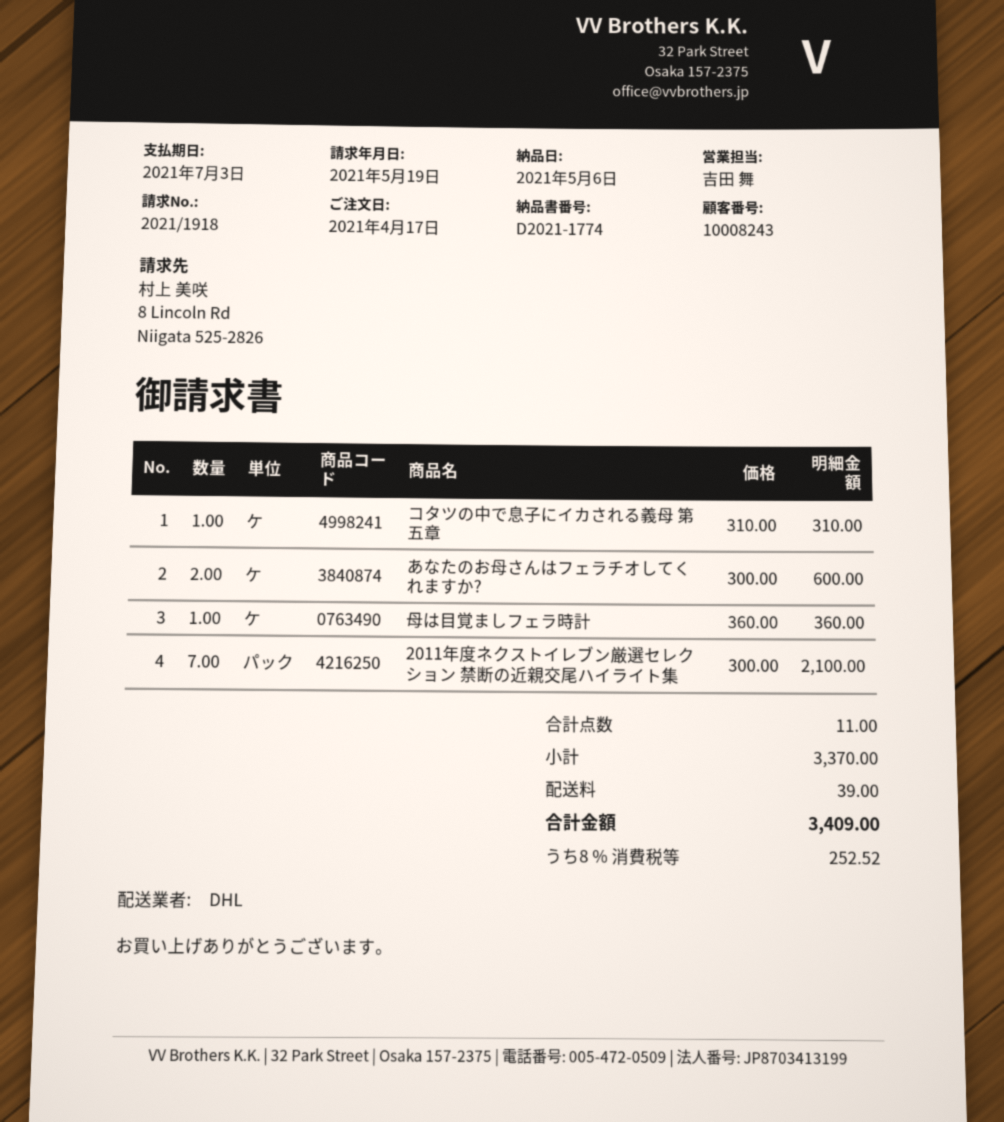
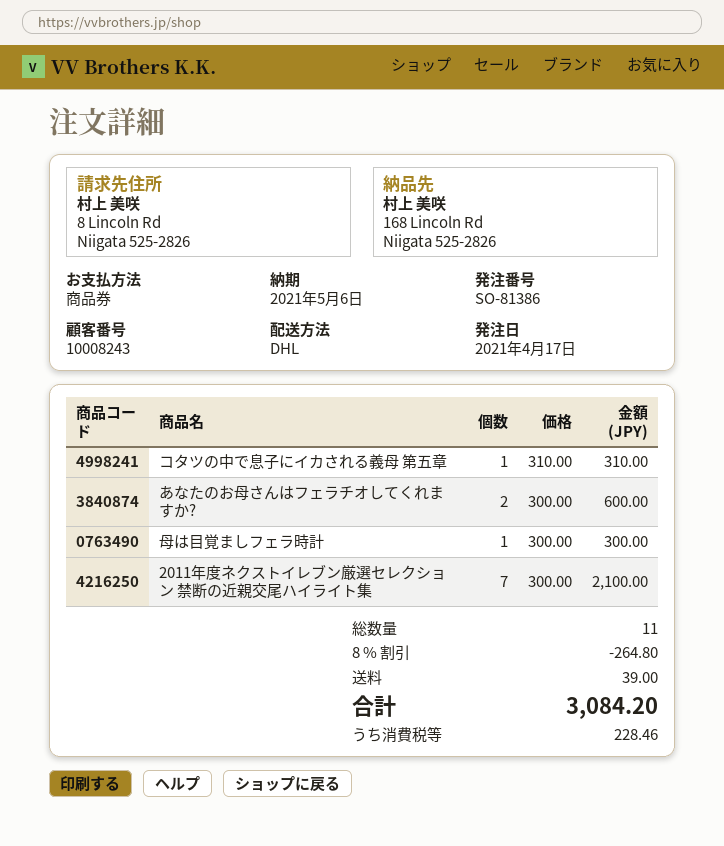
母は目覚ましフェラ時計: 1 x 360.00 = 360.00 -> 1 x 300.00 = 300.00
discount: none -> 8% = 264.80
tax: 252.52 -> 228.46
total: 3409.00 -> 3084.20

